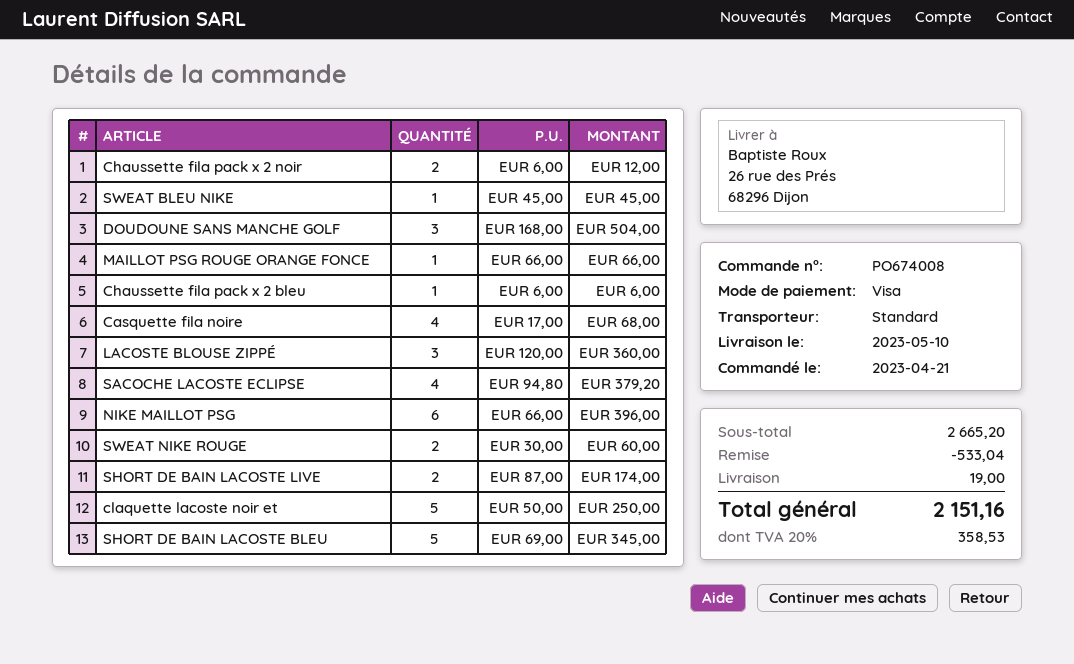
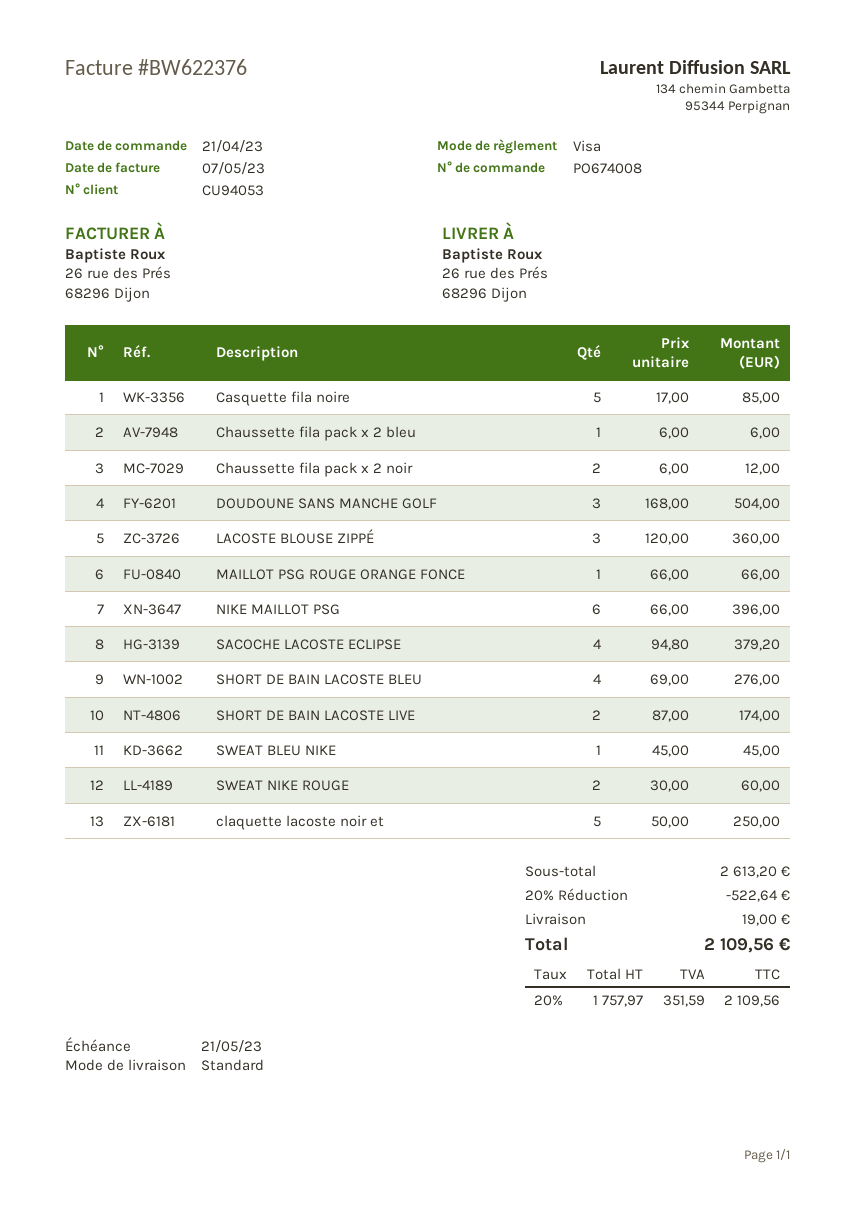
Casquette fila noire: 4 x 17.00 = 68.00 -> 5 x 17.00 = 85.00
SHORT DE BAIN LACOSTE BLEU: 5 x 69.00 = 345.00 -> 4 x 69.00 = 276.00
subtotal: 2665.20 -> 2613.20
discount: 533.04 -> 522.64
tax: 20% = 358.53 -> 20% = 351.59
total: 2151.16 -> 2109.56

